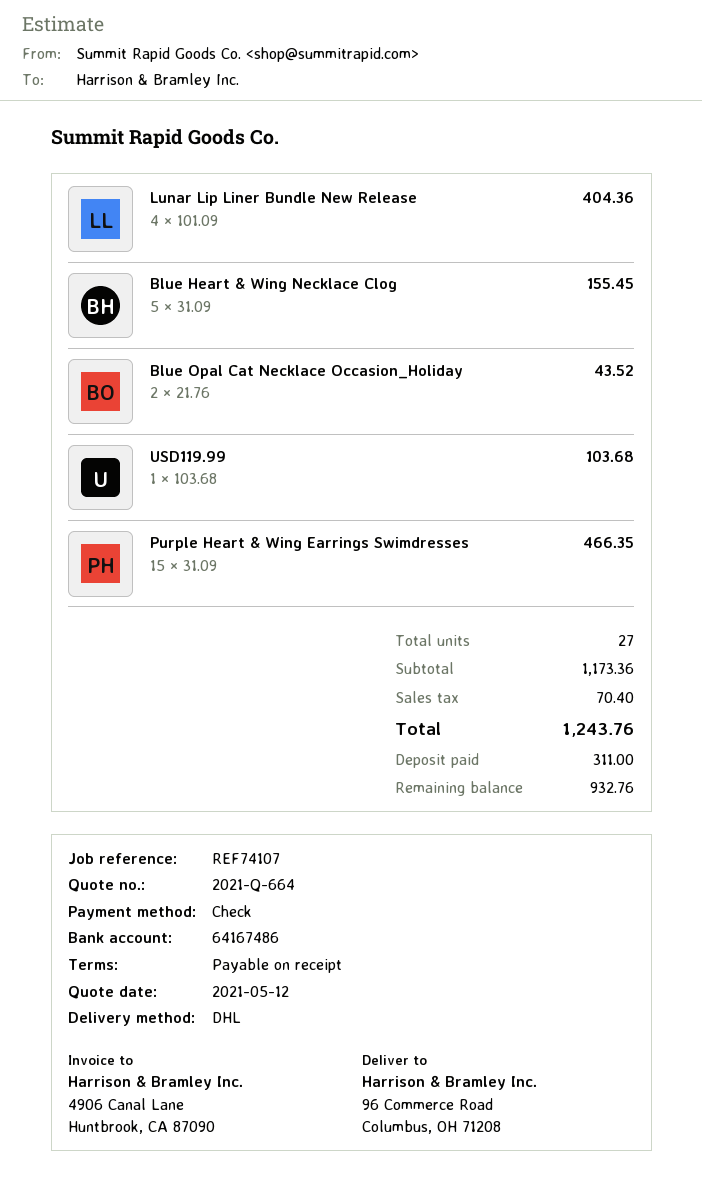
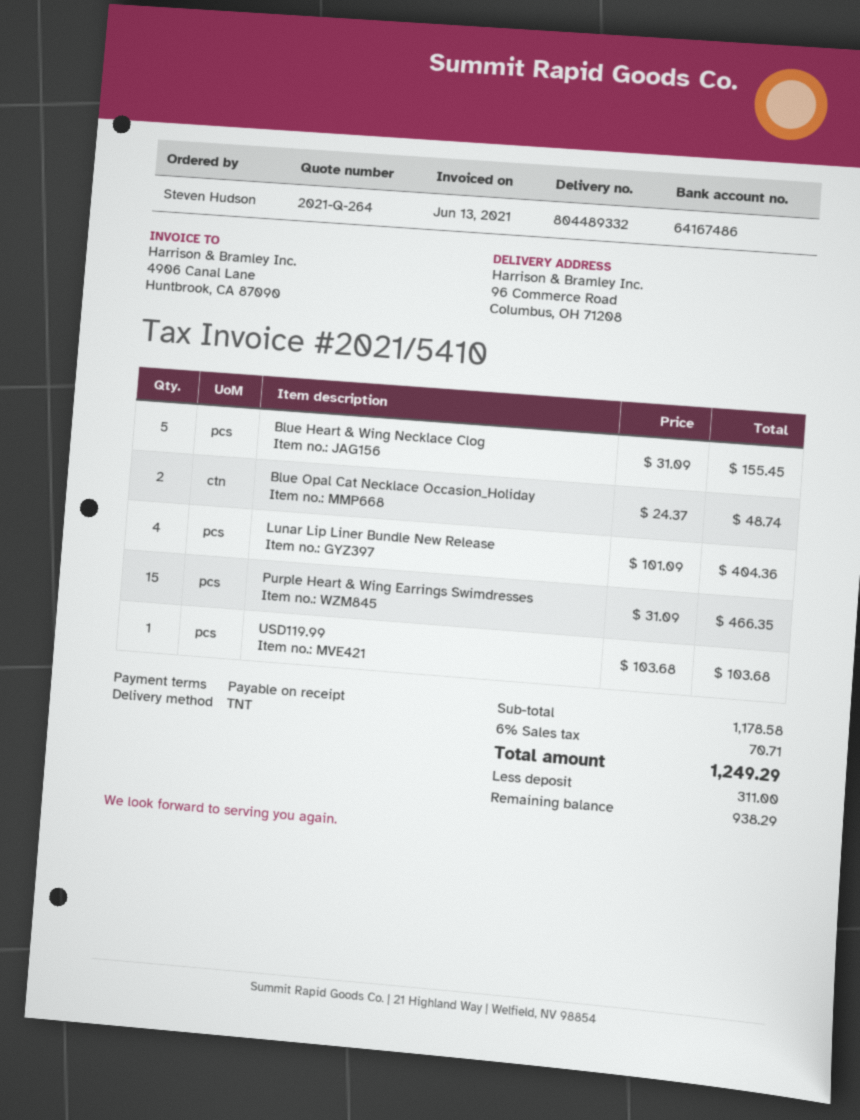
quote number: 2021-Q-664 -> 2021-Q-264
shipping method: DHL -> TNT
Blue Opal Cat Necklace Occasion_Holiday: 2 x 21.76 = 43.52 -> 2 x 24.37 = 48.74
subtotal: 1173.36 -> 1178.58
tax: 70.40 -> 70.71
total: 1243.76 -> 1249.29
balance: 932.76 -> 938.29

